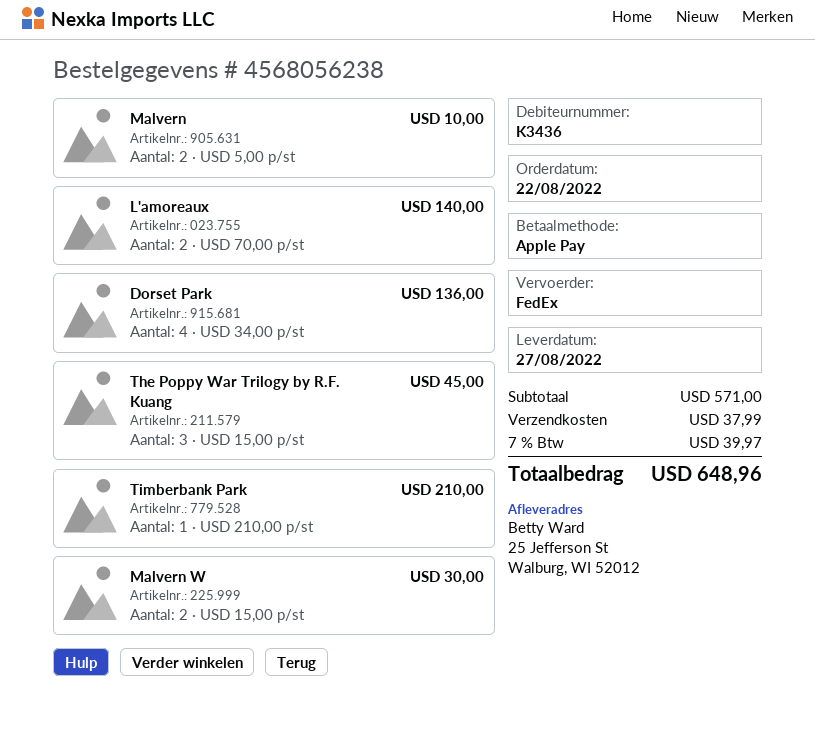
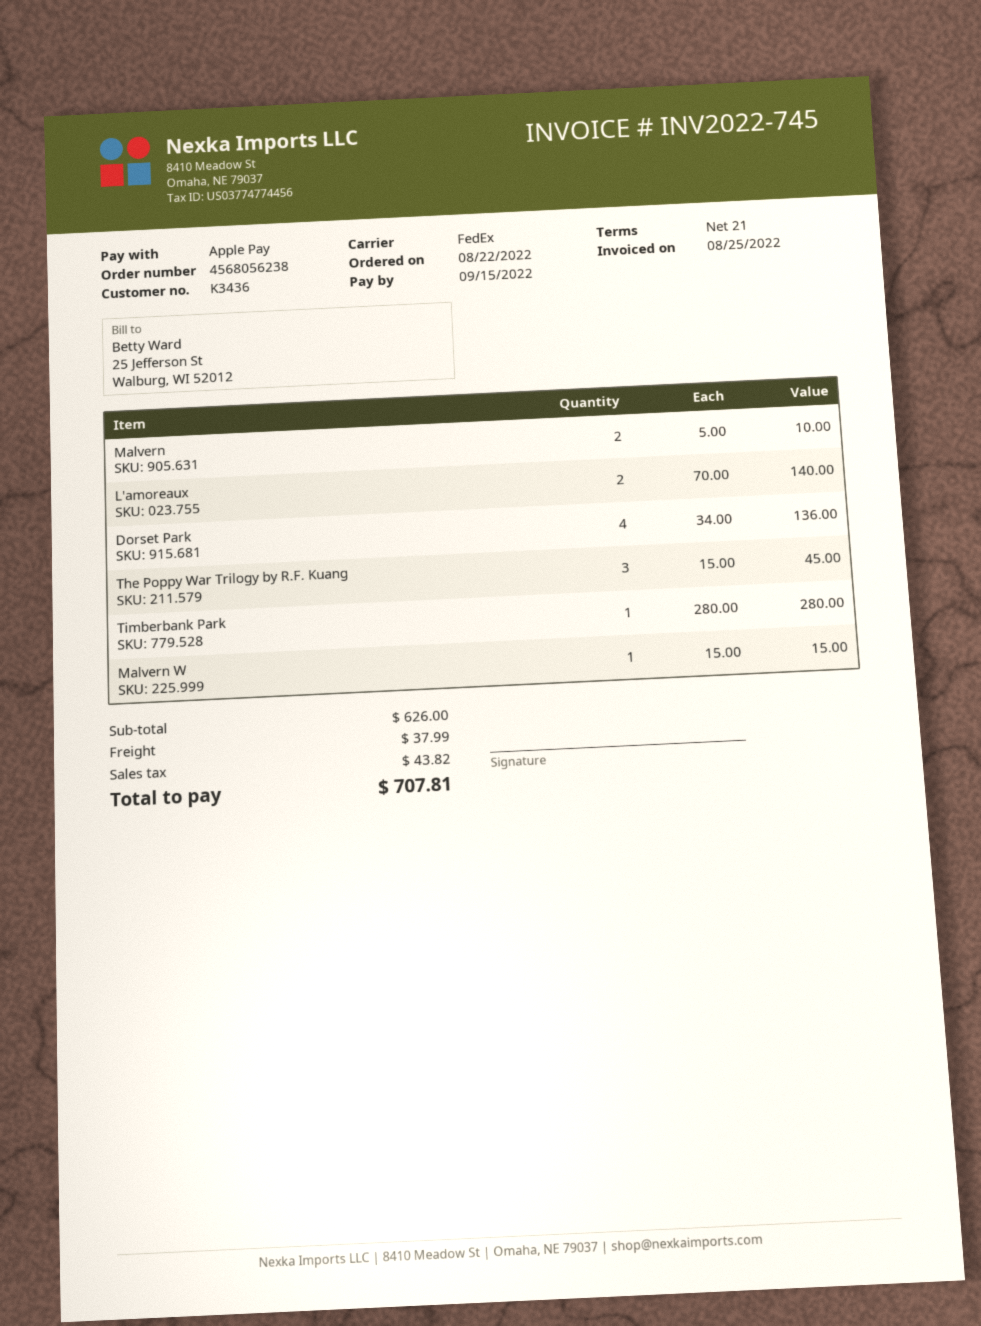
Timberbank Park: 1 x 210.00 = 210.00 -> 1 x 280.00 = 280.00
Malvern W: 2 x 15.00 = 30.00 -> 1 x 15.00 = 15.00
subtotal: 571.00 -> 626.00
tax: 39.97 -> 43.82
total: 648.96 -> 707.81

